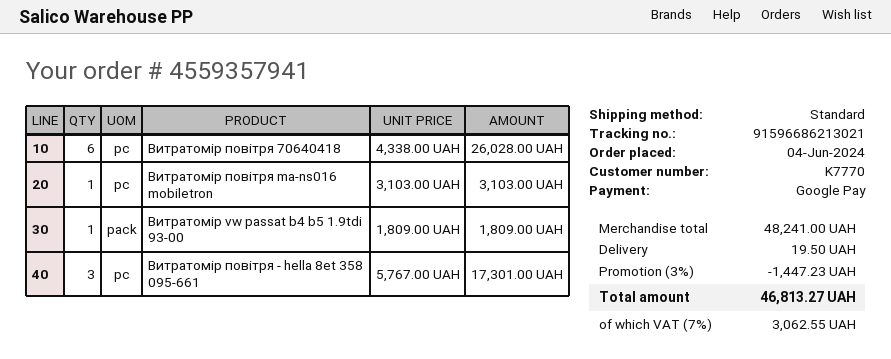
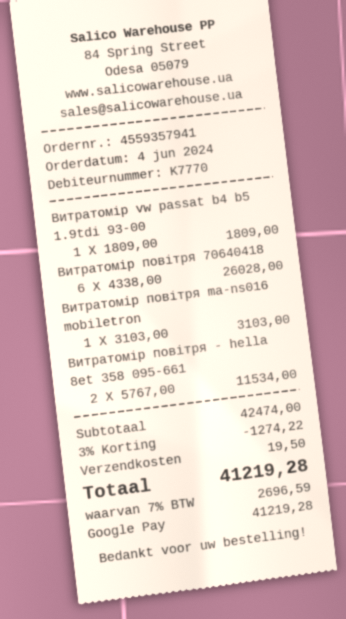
Витратомір повітря - hella 8et 358 095-661: 3 x 5767.00 = 17301.00 -> 2 x 5767.00 = 11534.00
subtotal: 48241.00 -> 42474.00
discount: 3% = 1447.23 -> 3% = 1274.22
tax: 7% = 3062.55 -> 7% = 2696.59
total: 46813.27 -> 41219.28

